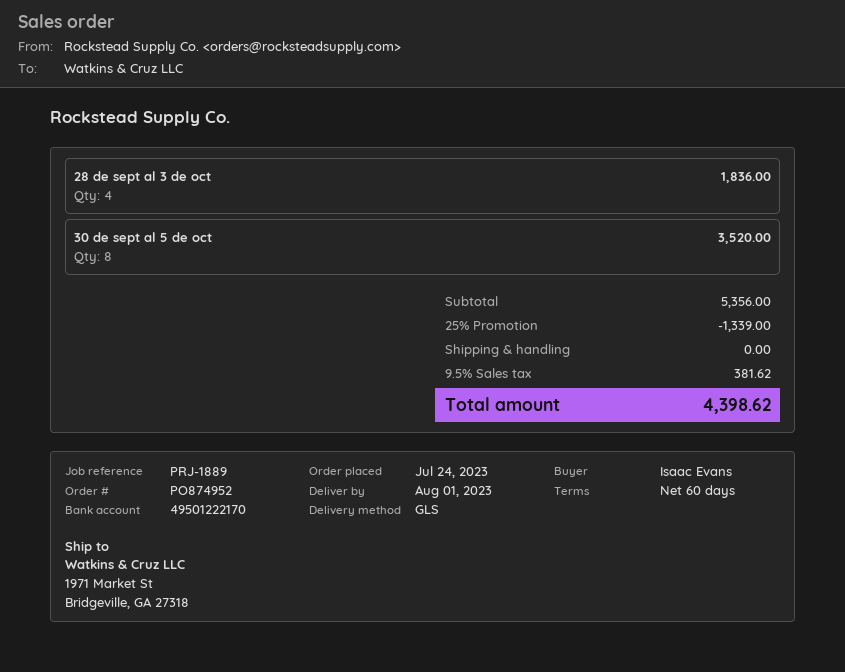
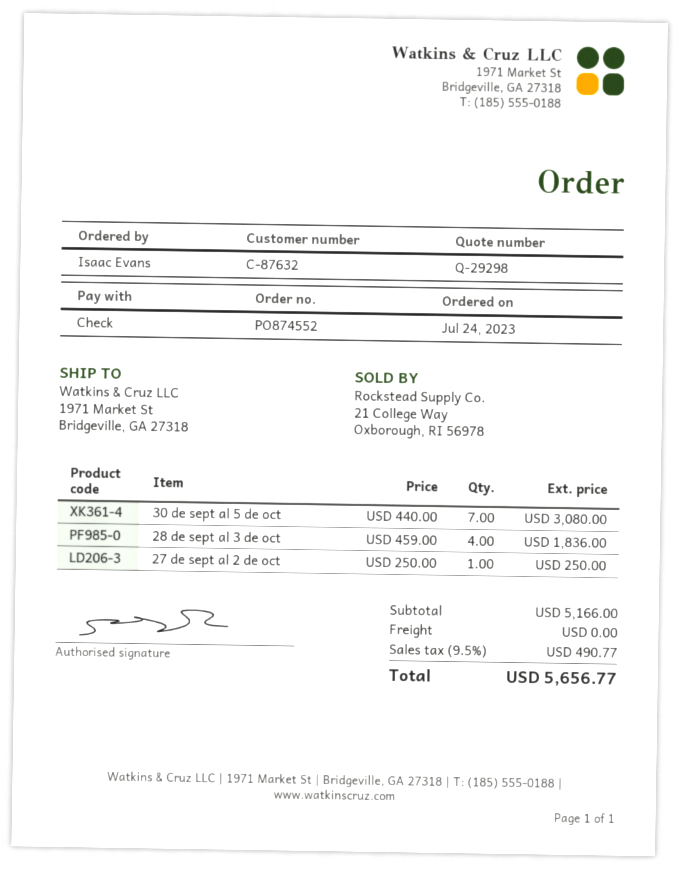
order number: PO874952 -> PO874552
30 de sept al 5 de oct: 8 for 3520.00 -> 7 for 3080.00
27 de sept al 2 de oct: none -> 1 for 250.00
subtotal: 5356.00 -> 5166.00
discount: 25% = 1339.00 -> none
tax: 9.5% = 381.62 -> 9.5% = 490.77
total: 4398.62 -> 5656.77

